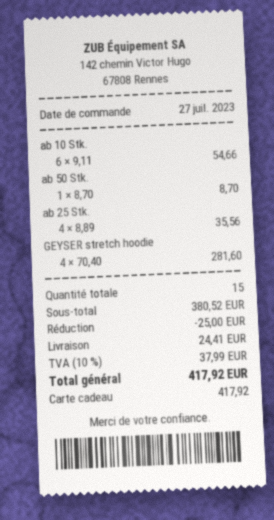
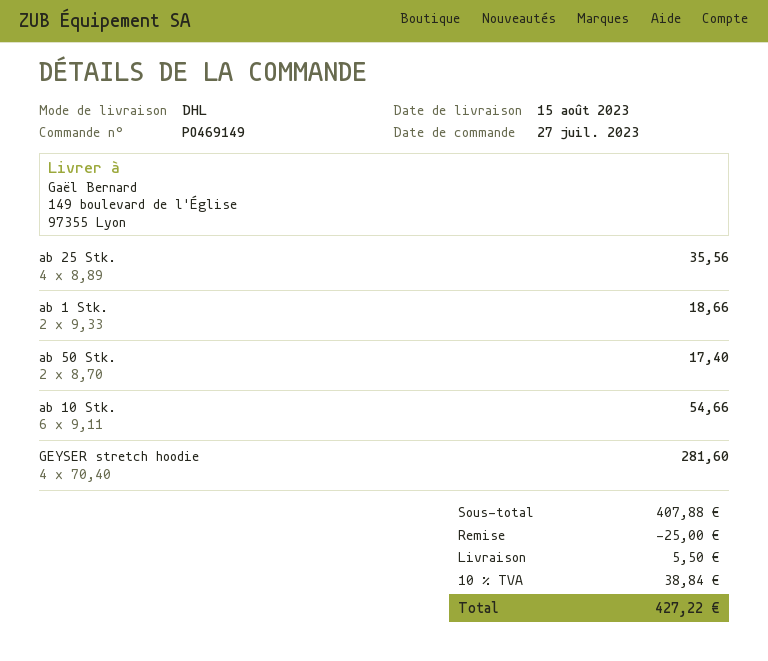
ab 50 Stk.: 1 x 8.70 = 8.70 -> 2 x 8.70 = 17.40
ab 1 Stk.: none -> 2 x 9.33 = 18.66
subtotal: 380.52 -> 407.88
shipping: 24.41 -> 5.50
tax: 10% = 37.99 -> 10% = 38.84
total: 417.92 -> 427.22

